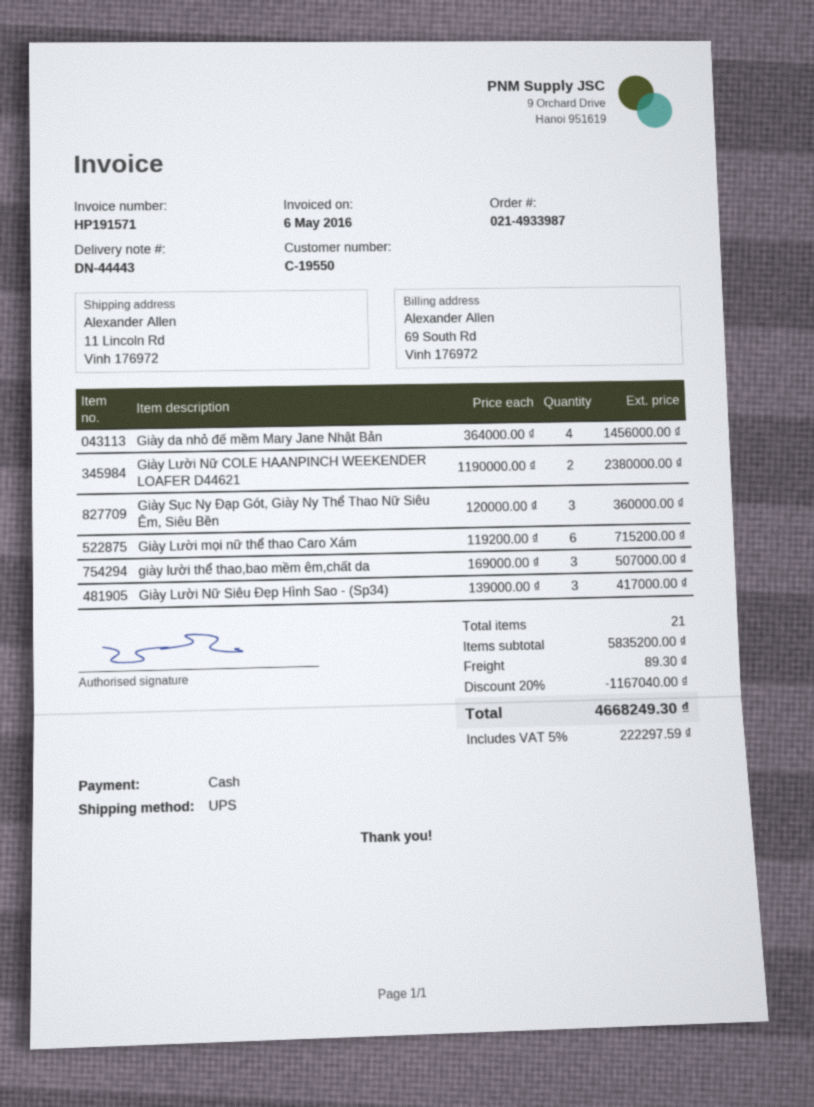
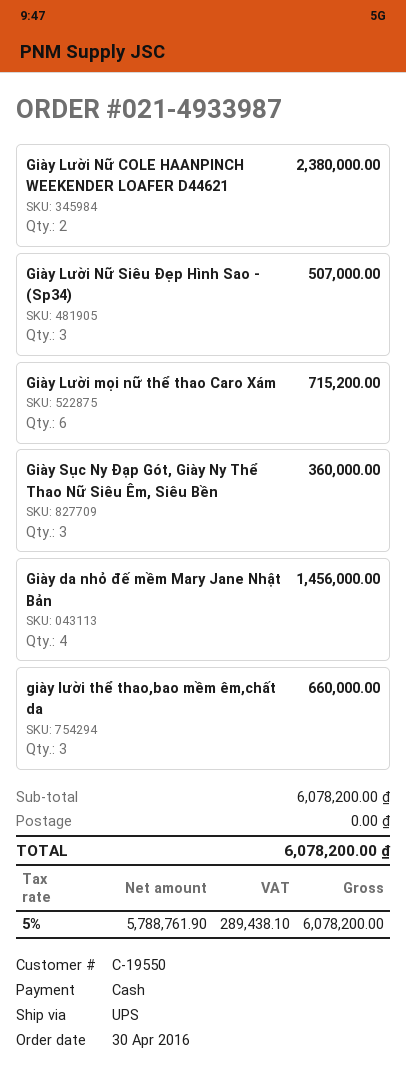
giày lười thể thao,bao mềm êm,chất da: 3 for 507000.00 -> 3 for 660000.00
Giày Lười Nữ Siêu Đẹp Hình Sao - (Sp34): 3 for 417000.00 -> 3 for 507000.00
subtotal: 5835200.00 -> 6078200.00
discount: 20% = 1167040.00 -> none
shipping: 89.30 -> 0.00
tax: 5% = 222297.59 -> 5% = 289438.10
total: 4668249.30 -> 6078200.00

